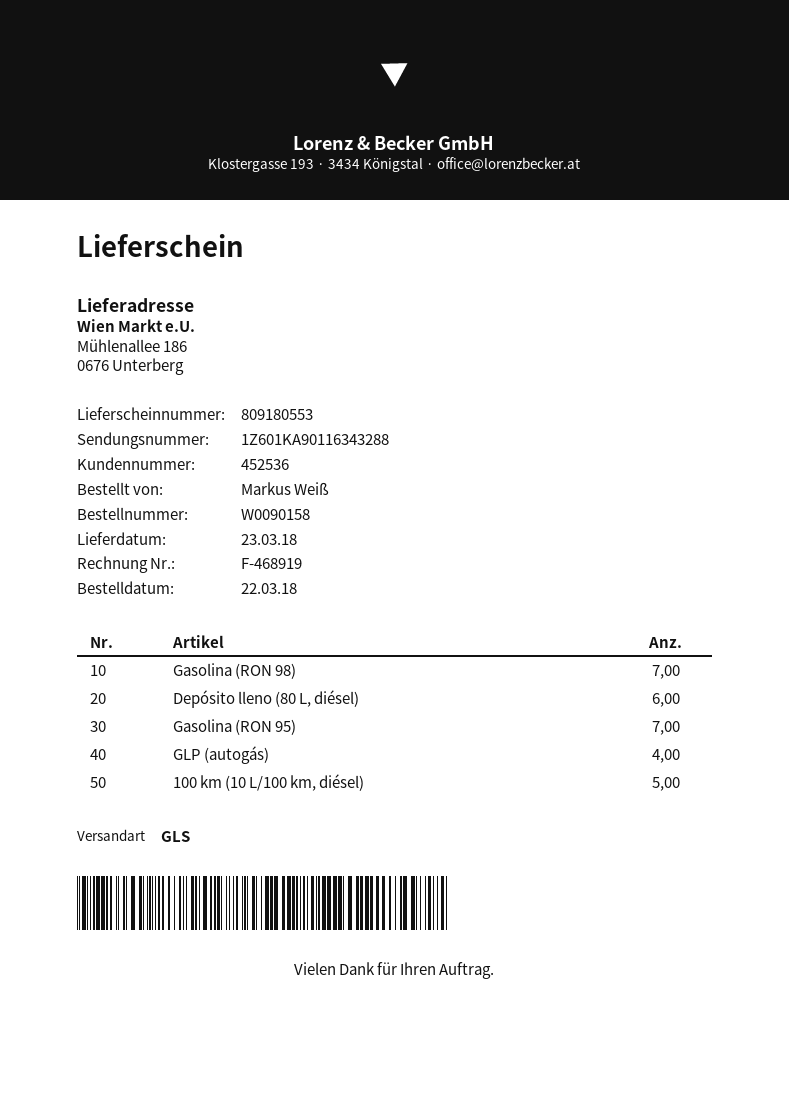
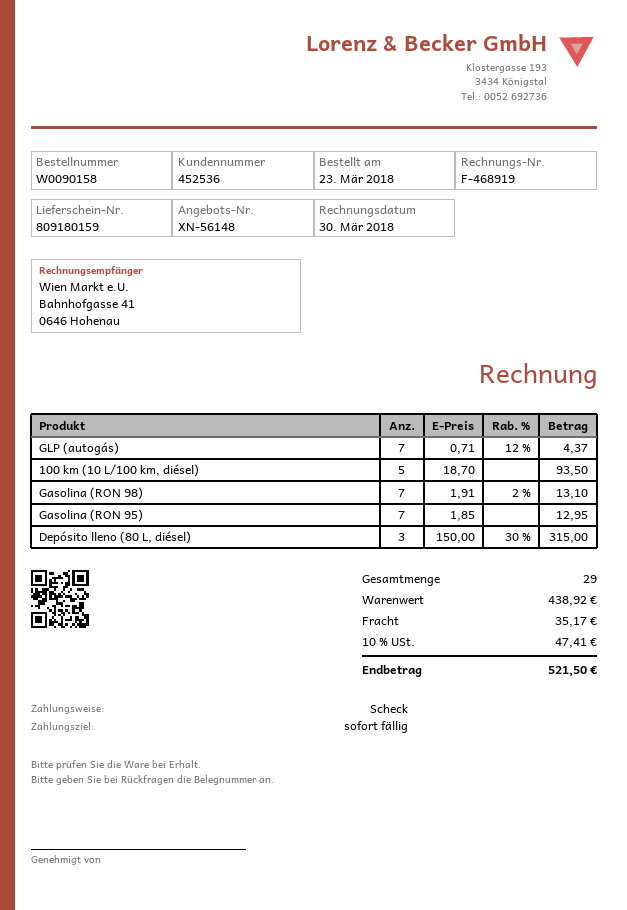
order date: 2018-03-22 -> 2018-03-23
delivery note number: 809180553 -> 809180159
Depósito lleno (80 L, diésel): 6 -> 3
GLP (autogás): 4 -> 7

